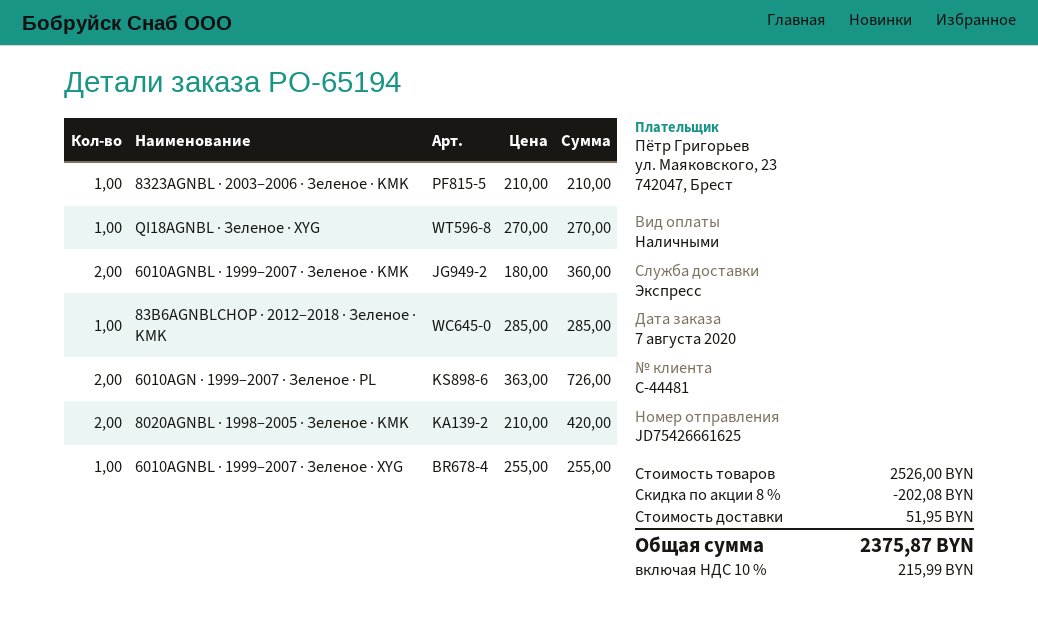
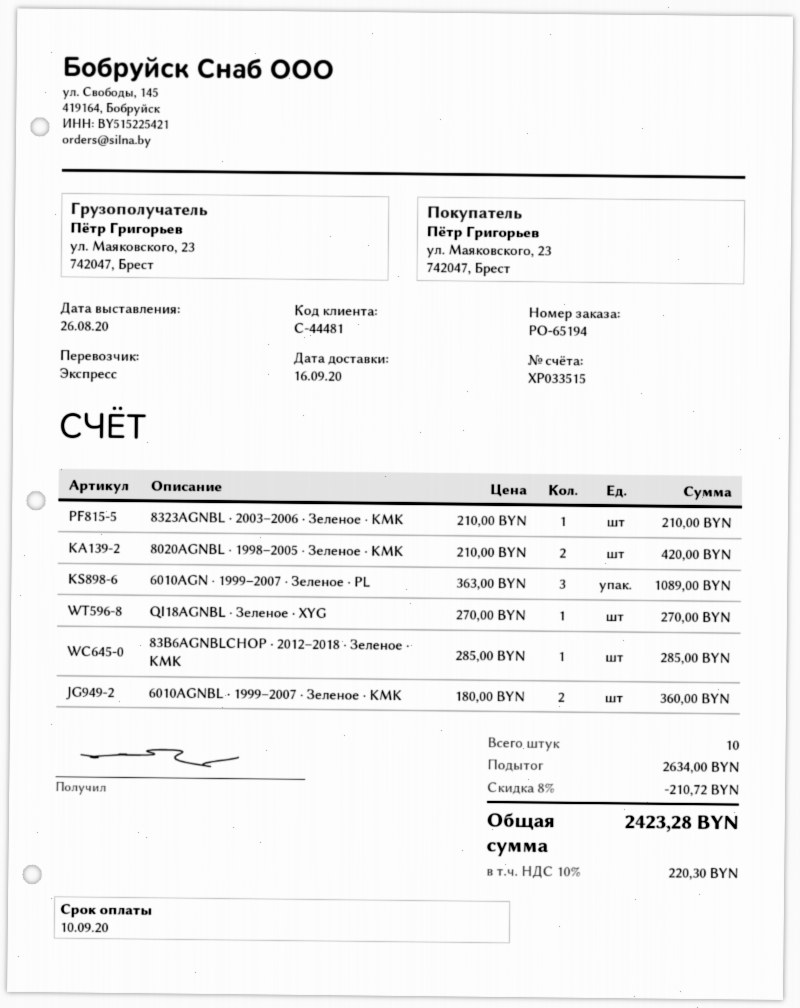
6010AGN · 1999–2007 · Зеленое · PL: 2 x 363.00 = 726.00 -> 3 x 363.00 = 1089.00
6010AGNBL · 1999–2007 · Зеленое · XYG: 1 x 255.00 = 255.00 -> none
subtotal: 2526.00 -> 2634.00
discount: 8% = 202.08 -> 8% = 210.72
shipping: 51.95 -> none
tax: 10% = 215.99 -> 10% = 220.30
total: 2375.87 -> 2423.28

